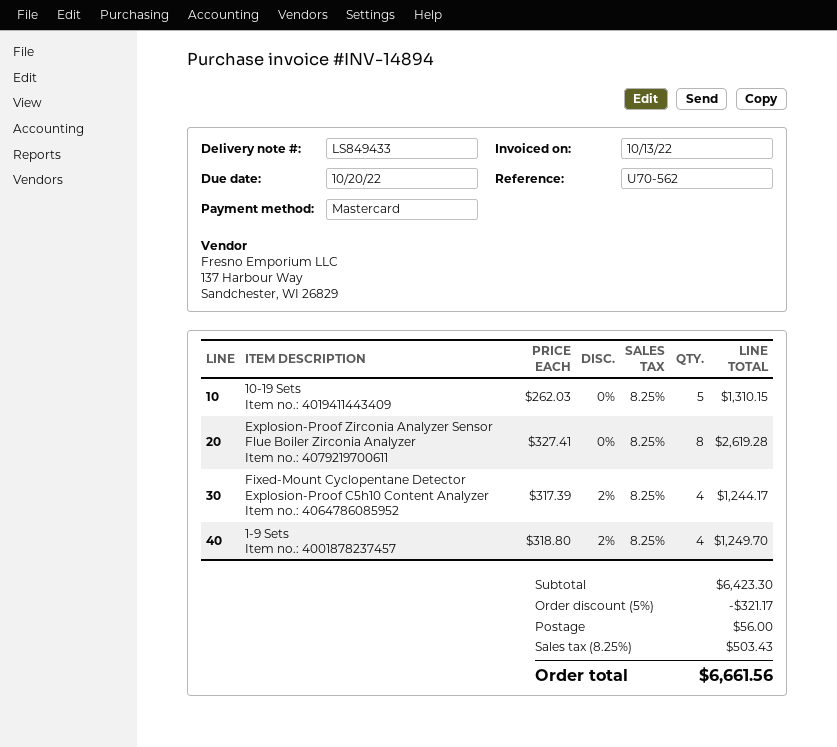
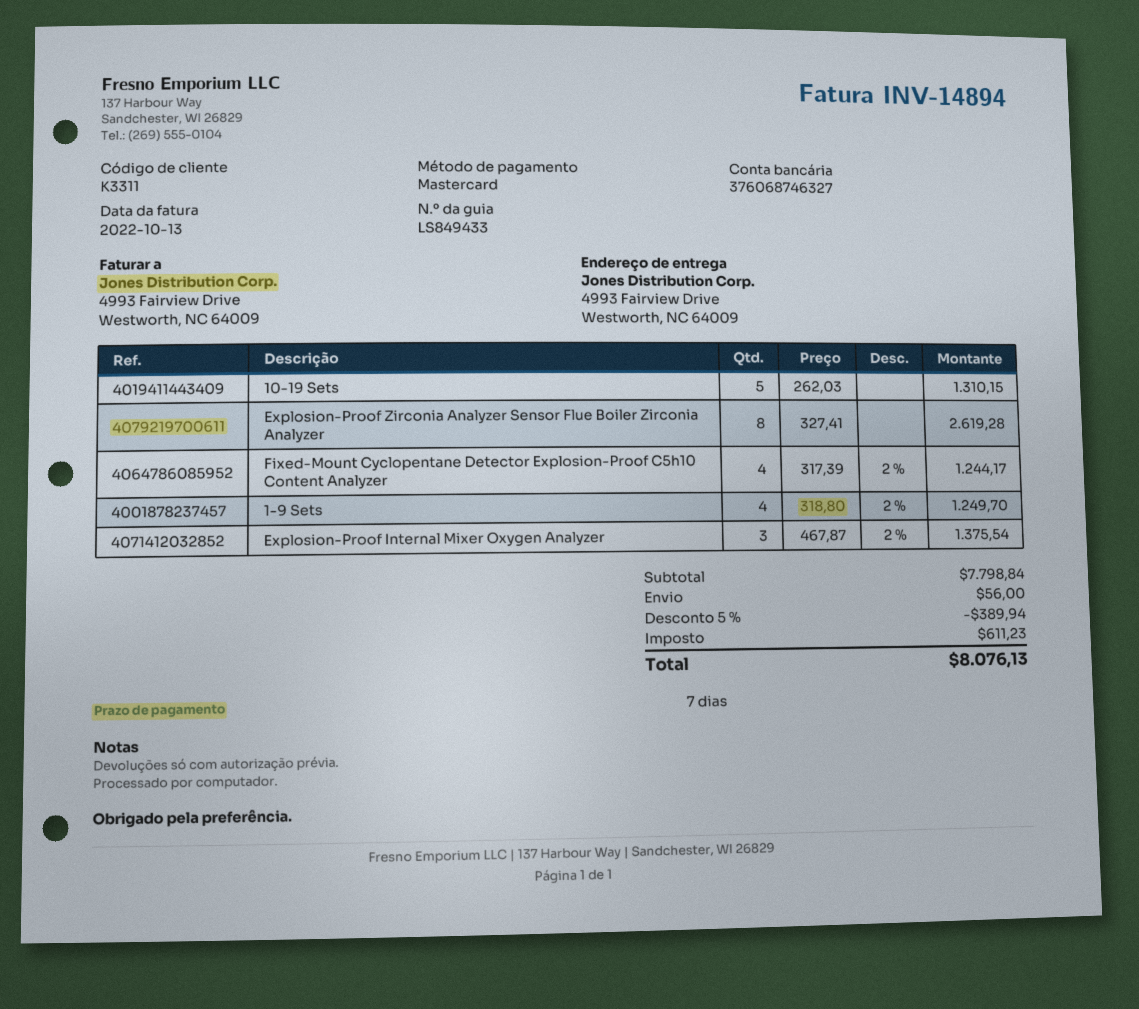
Explosion-Proof Internal Mixer Oxygen Analyzer: none -> 3 x 467.87 - 2% = 1375.54
subtotal: 6423.30 -> 7798.84
discount: 5% = 321.17 -> 5% = 389.94
tax: 503.43 -> 611.23
total: 6661.56 -> 8076.13

